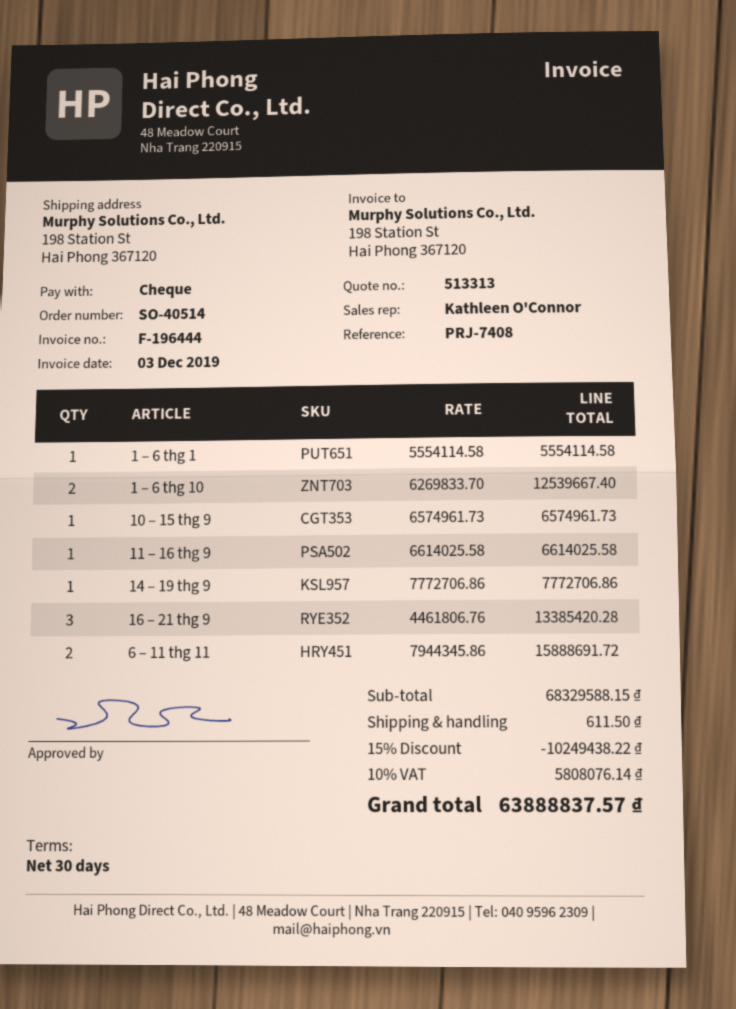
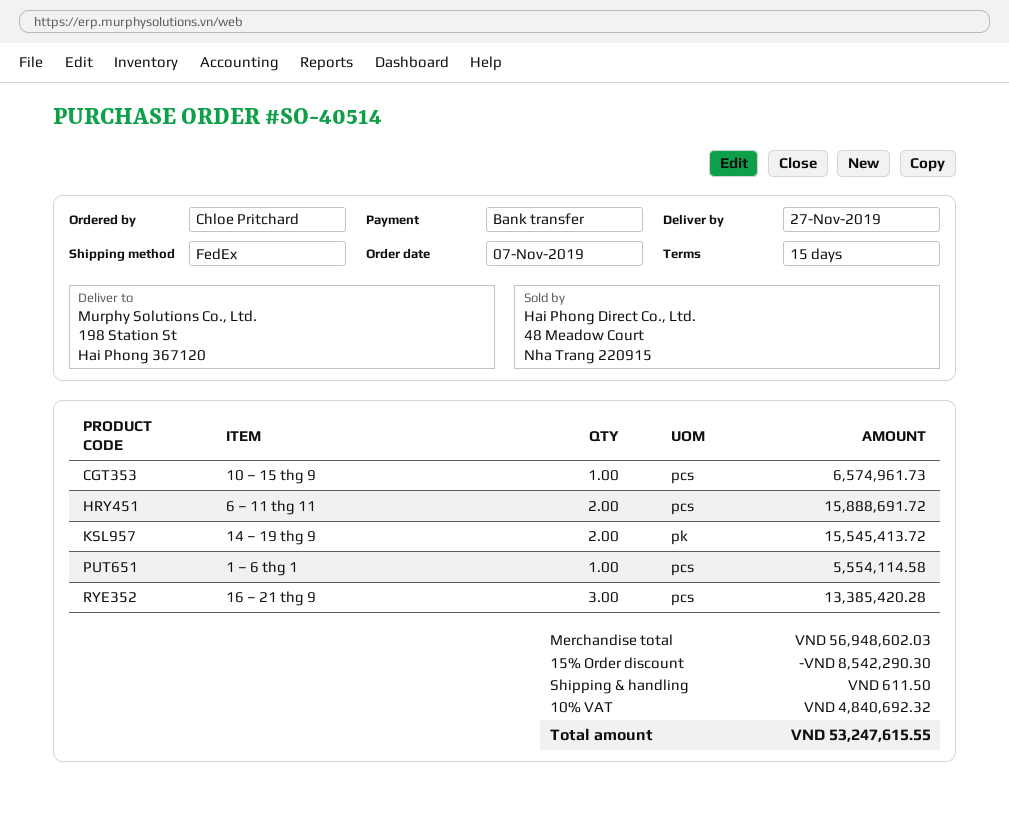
payment terms: 30 days -> 15 days
payment method: cheque -> bank transfer
1 – 6 thg 10: 2 for 12539667.40 -> none
11 – 16 thg 9: 1 for 6614025.58 -> none
14 – 19 thg 9: 1 for 7772706.86 -> 2 for 15545413.72
subtotal: 68329588.15 -> 56948602.03
discount: 15% = 10249438.22 -> 15% = 8542290.30
tax: 10% = 5808076.14 -> 10% = 4840692.32
total: 63888837.57 -> 53247615.55

